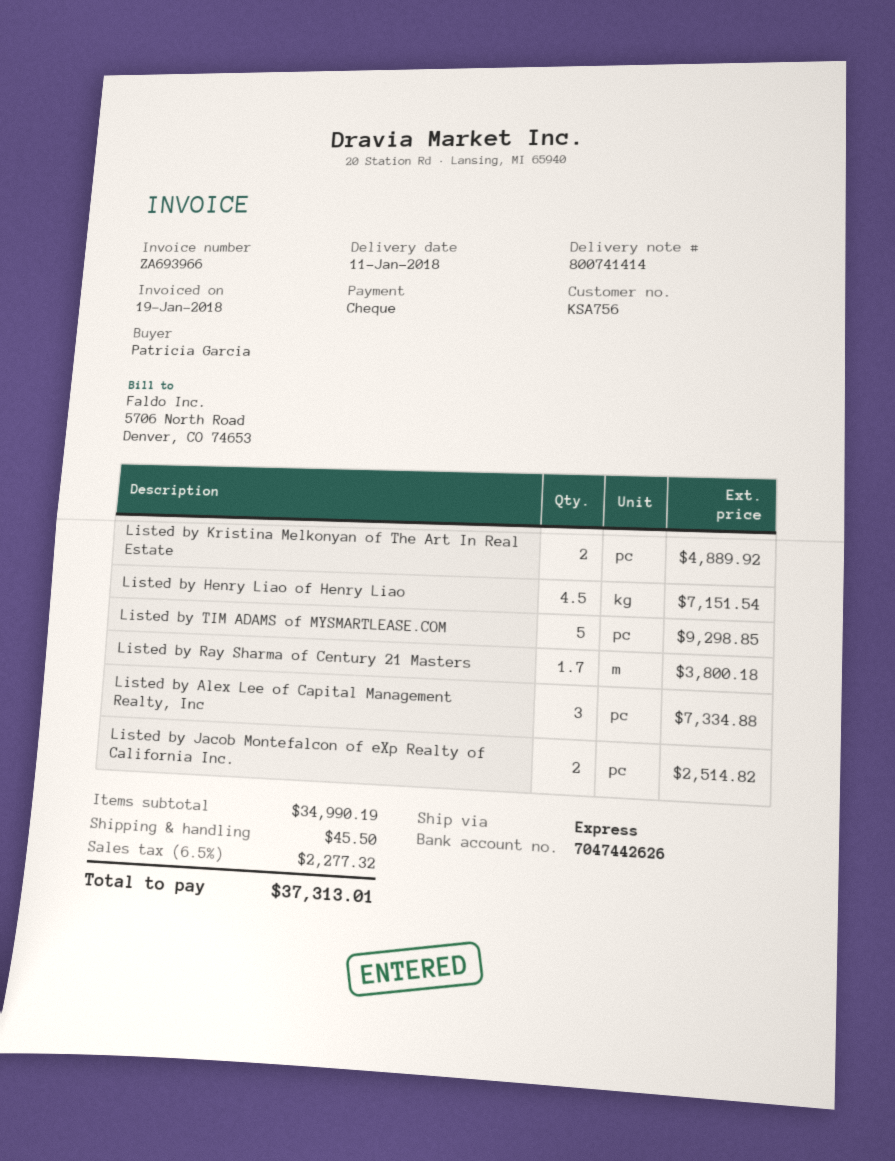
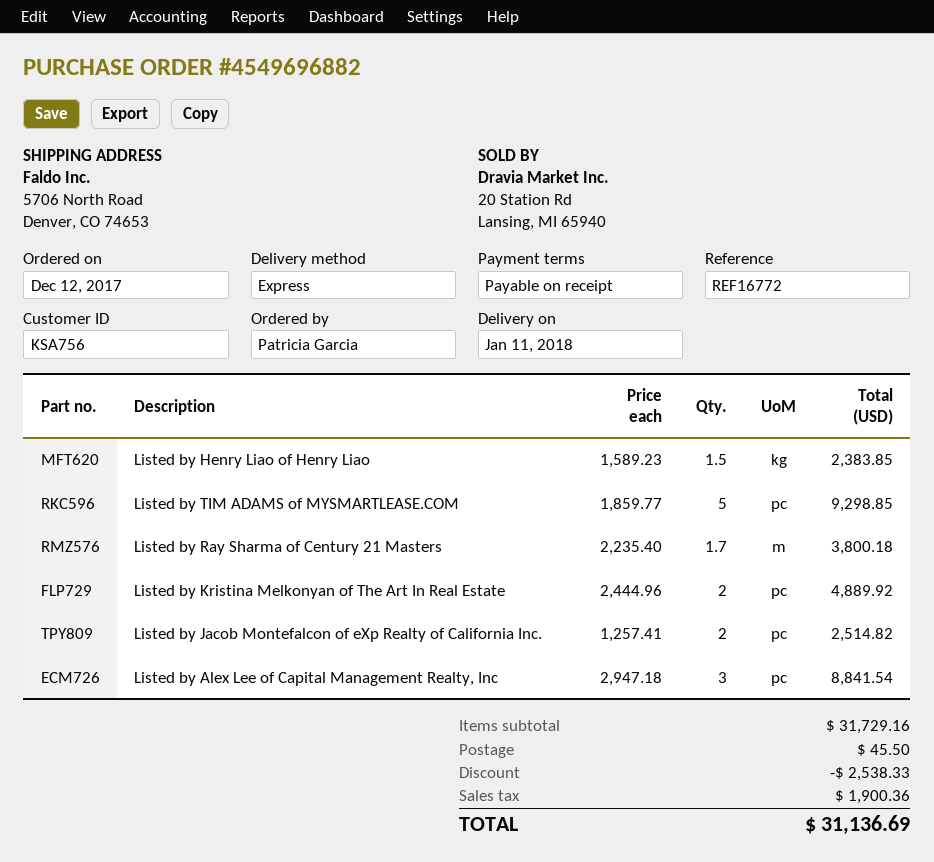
Listed by Henry Liao of Henry Liao: 4.5 for 7151.54 -> 1.5 for 2383.85
Listed by Alex Lee of Capital Management Realty, Inc: 3 for 7334.88 -> 3 for 8841.54
subtotal: 34990.19 -> 31729.16
discount: none -> 2538.33
tax: 2277.32 -> 1900.36
total: 37313.01 -> 31136.69

